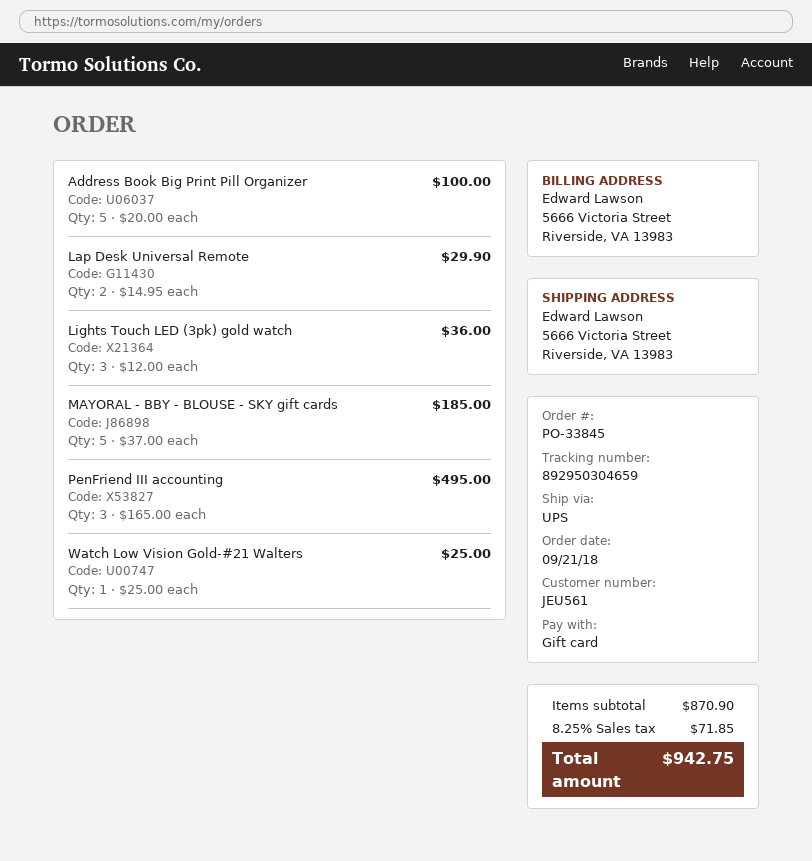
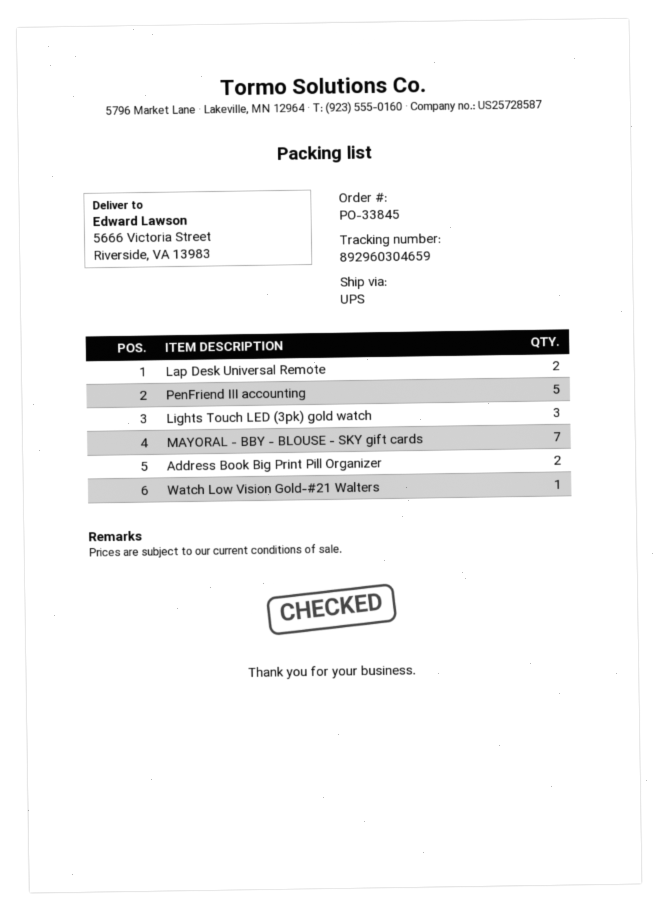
tracking number: 892950304659 -> 892960304659
Address Book Big Print Pill Organizer: 5 -> 2
MAYORAL - BBY - BLOUSE - SKY gift cards: 5 -> 7
PenFriend III accounting: 3 -> 5

